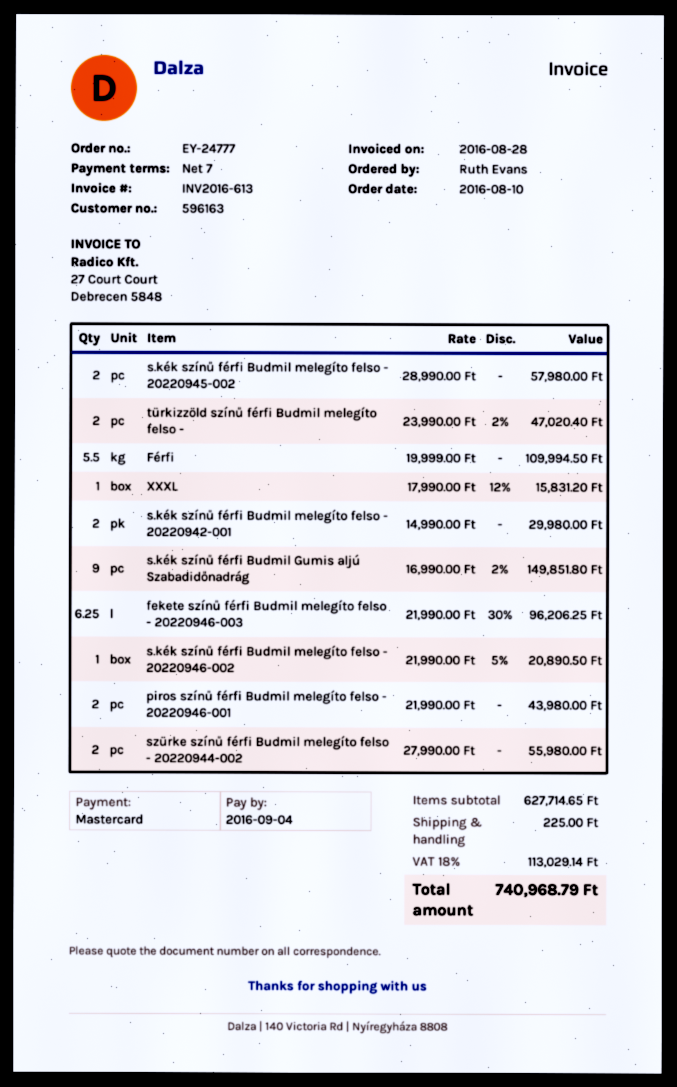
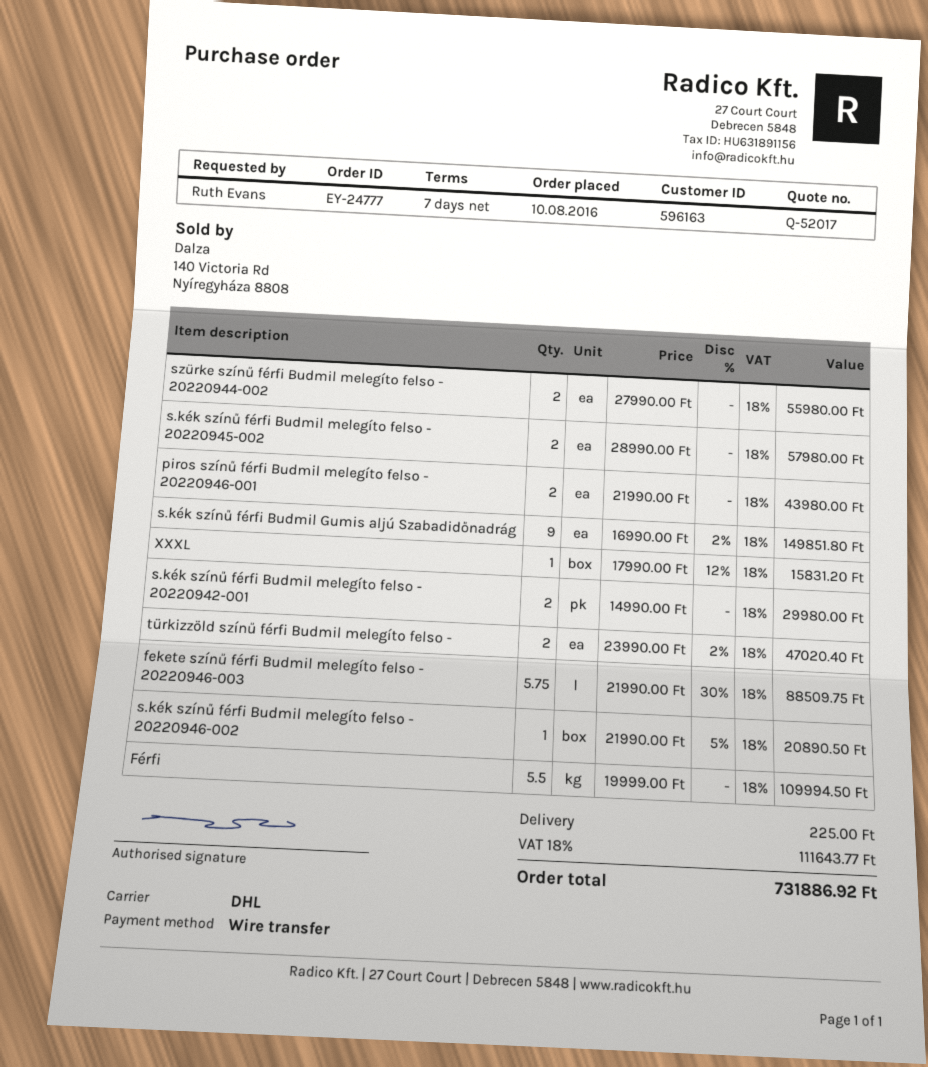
payment method: Mastercard -> bank transfer
fekete színű férfi Budmil melegíto felso - 20220946-003: 6.25 x 21990.00 - 30% = 96206.25 -> 5.75 x 21990.00 - 30% = 88509.75
tax: 18% = 113029.14 -> 18% = 111643.77
total: 740968.79 -> 731886.92

